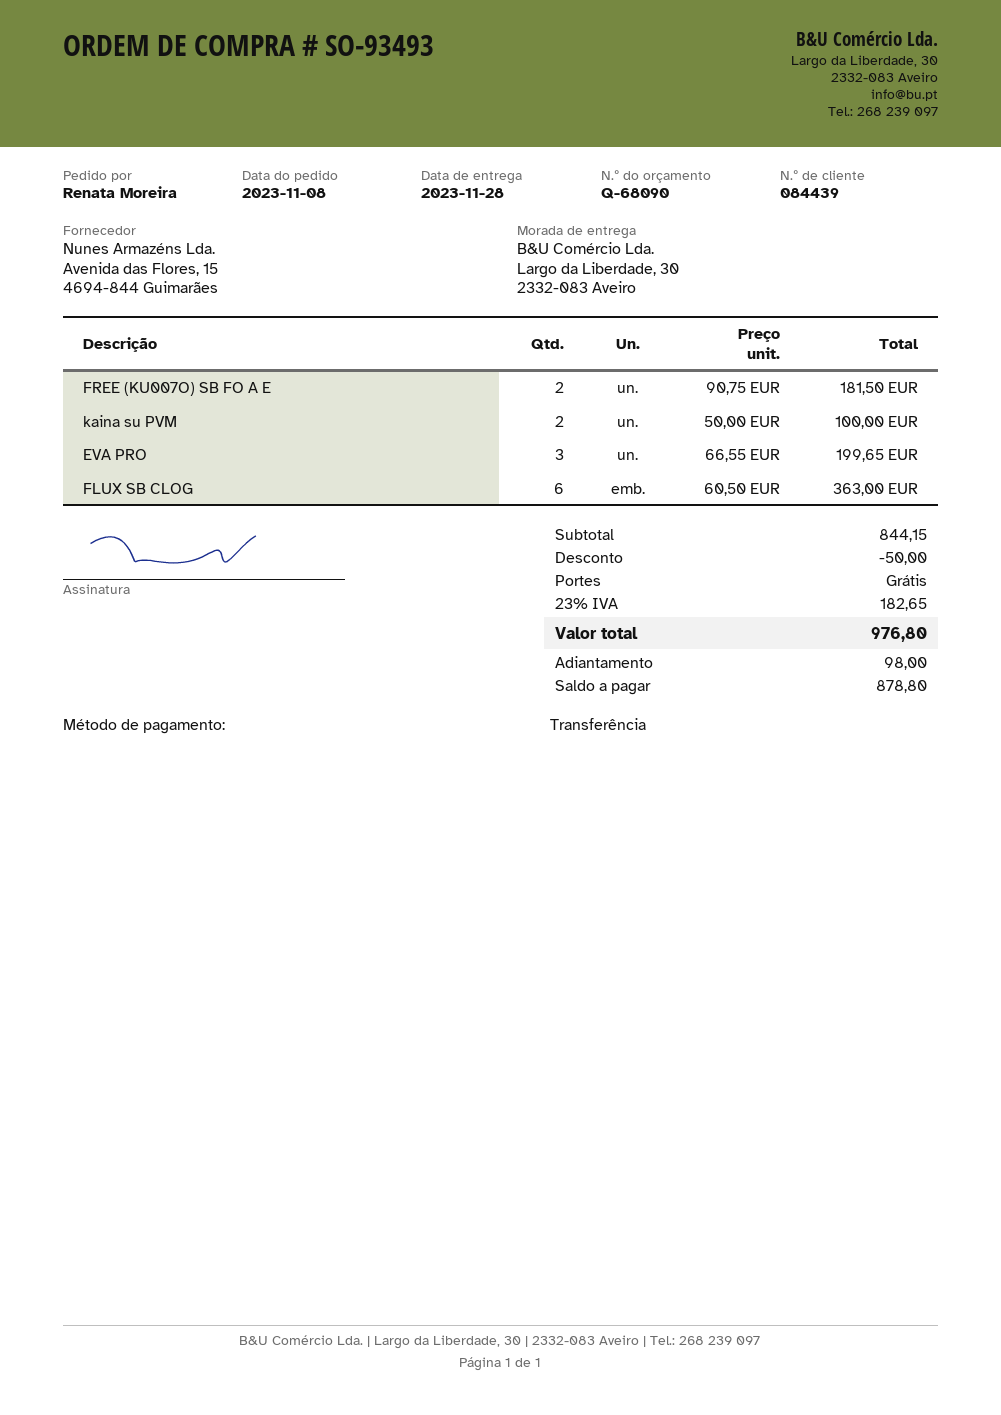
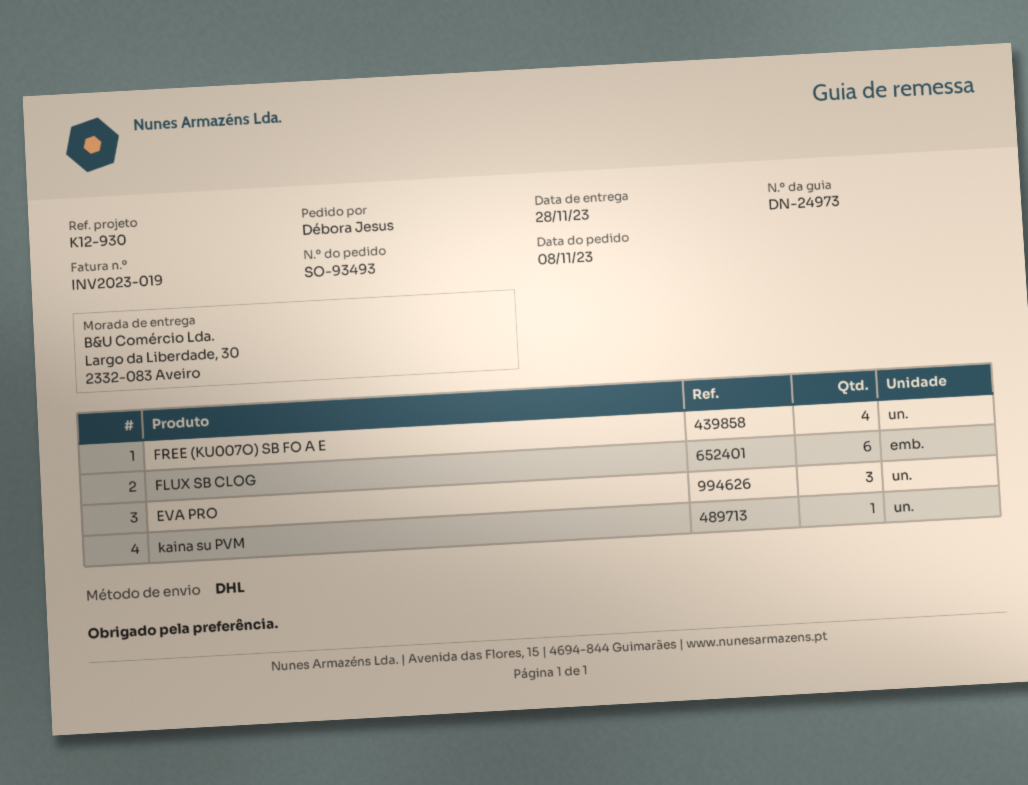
ordered by: Renata Moreira -> Débora Jesus
FREE (KU007O) SB FO A E: 2 -> 4
kaina su PVM: 2 -> 1

